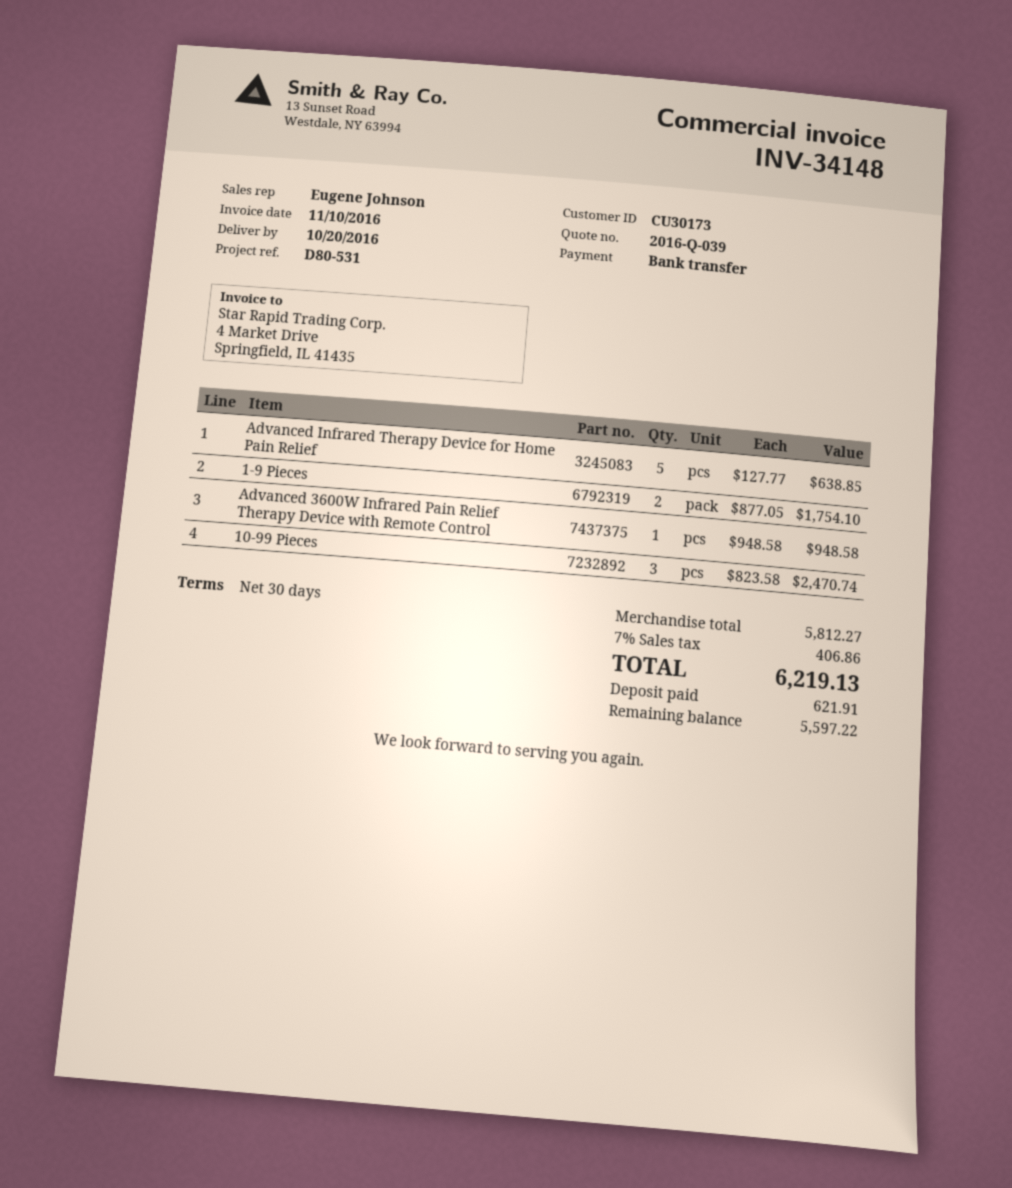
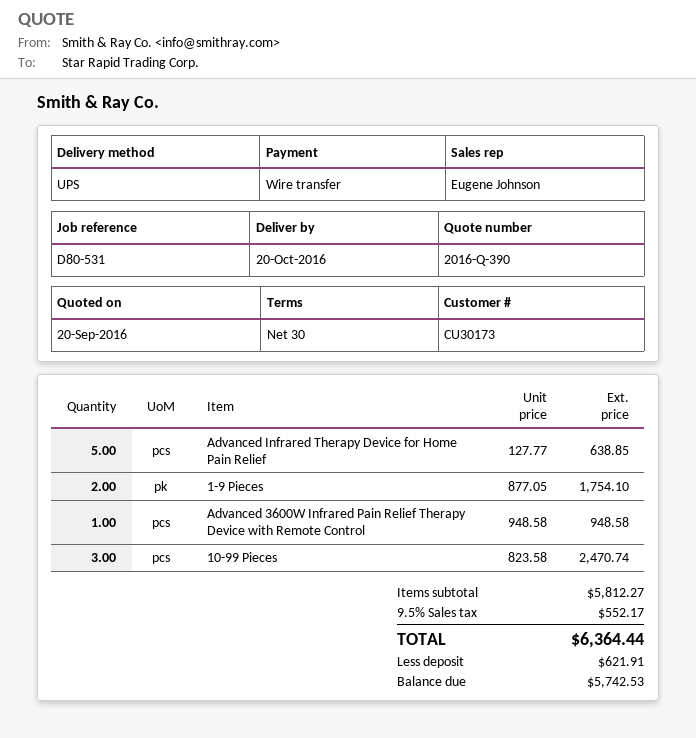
quote number: 2016-Q-039 -> 2016-Q-390
tax: 7% = 406.86 -> 9.5% = 552.17
total: 6219.13 -> 6364.44
balance: 5597.22 -> 5742.53

